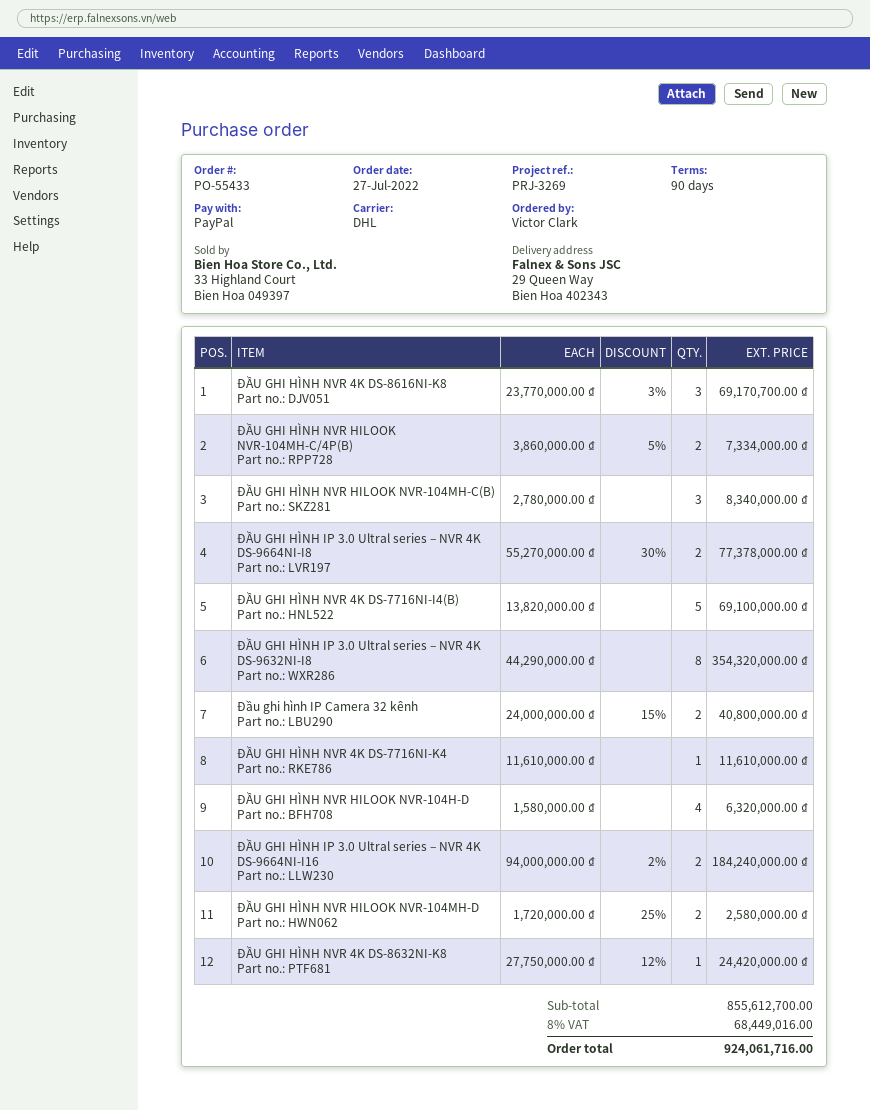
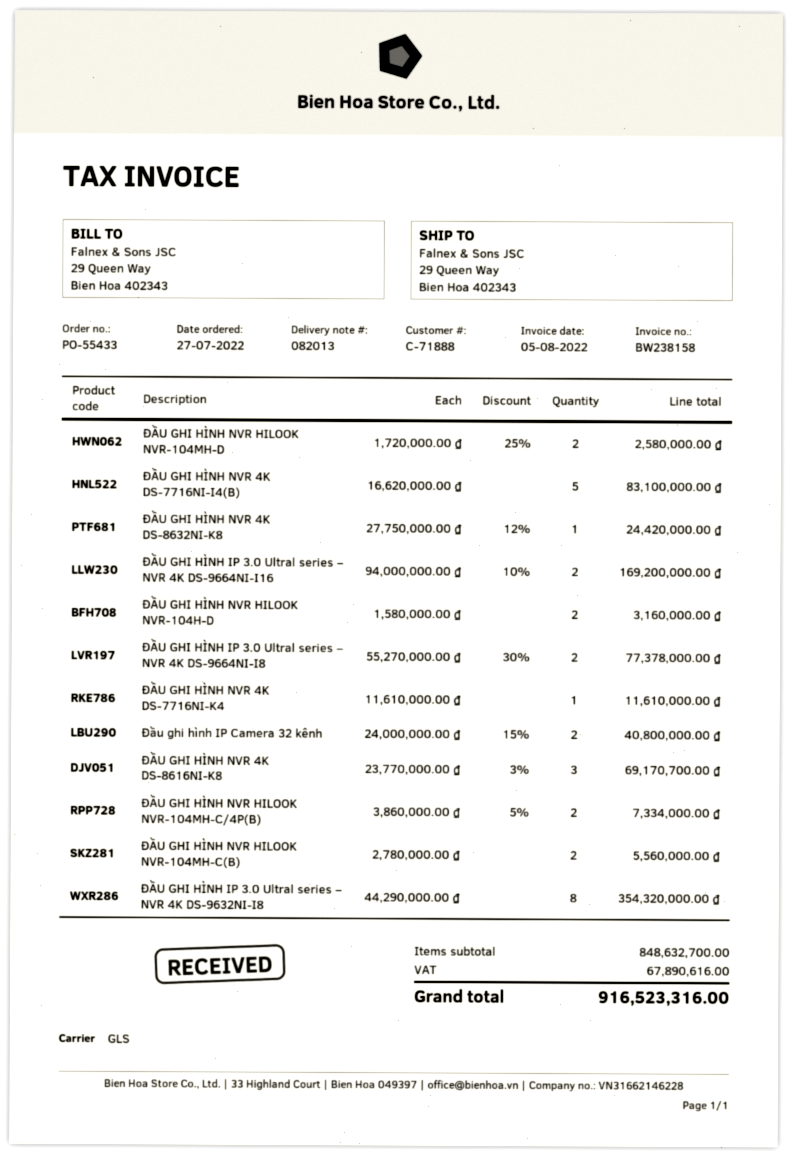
shipping method: DHL -> GLS
ĐẦU GHI HÌNH NVR HILOOK NVR-104MH-C(B): 3 x 2780000.00 = 8340000.00 -> 2 x 2780000.00 = 5560000.00
ĐẦU GHI HÌNH NVR 4K DS-7716NI-I4(B): 5 x 13820000.00 = 69100000.00 -> 5 x 16620000.00 = 83100000.00
ĐẦU GHI HÌNH NVR HILOOK NVR-104H-D: 4 x 1580000.00 = 6320000.00 -> 2 x 1580000.00 = 3160000.00
ĐẦU GHI HÌNH IP 3.0 Ultral series – NVR 4K DS-9664NI-I16: 2 x 94000000.00 - 2% = 184240000.00 -> 2 x 94000000.00 - 10% = 169200000.00
subtotal: 855612700.00 -> 848632700.00
tax: 68449016.00 -> 67890616.00
total: 924061716.00 -> 916523316.00

